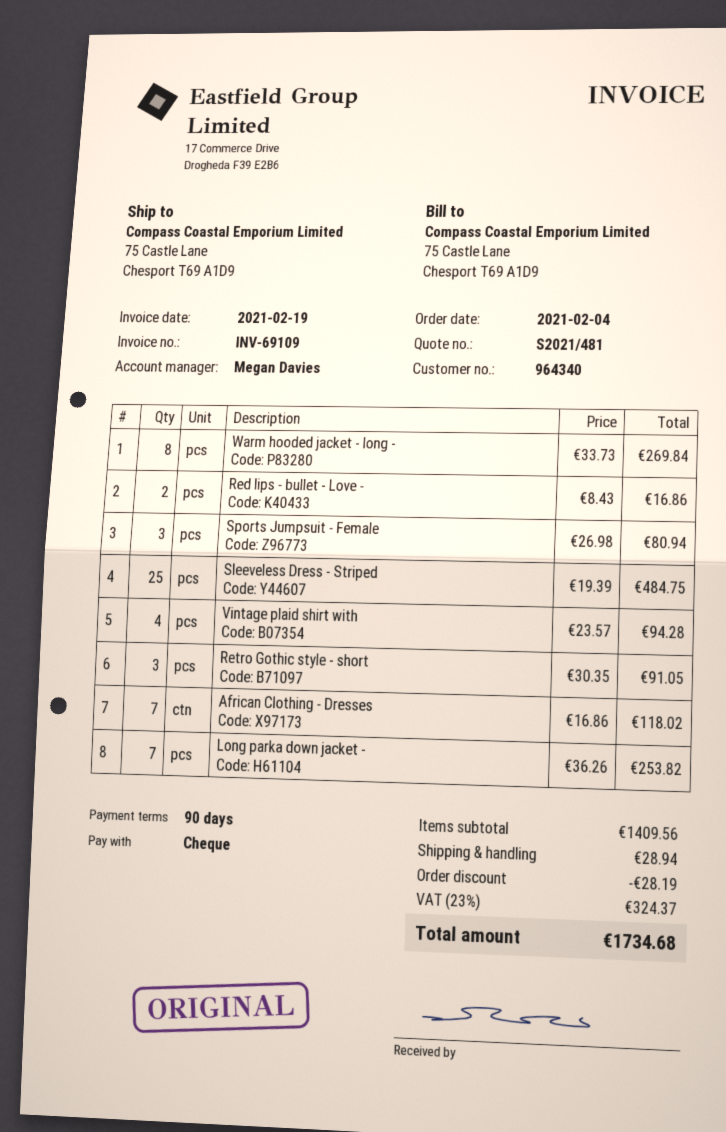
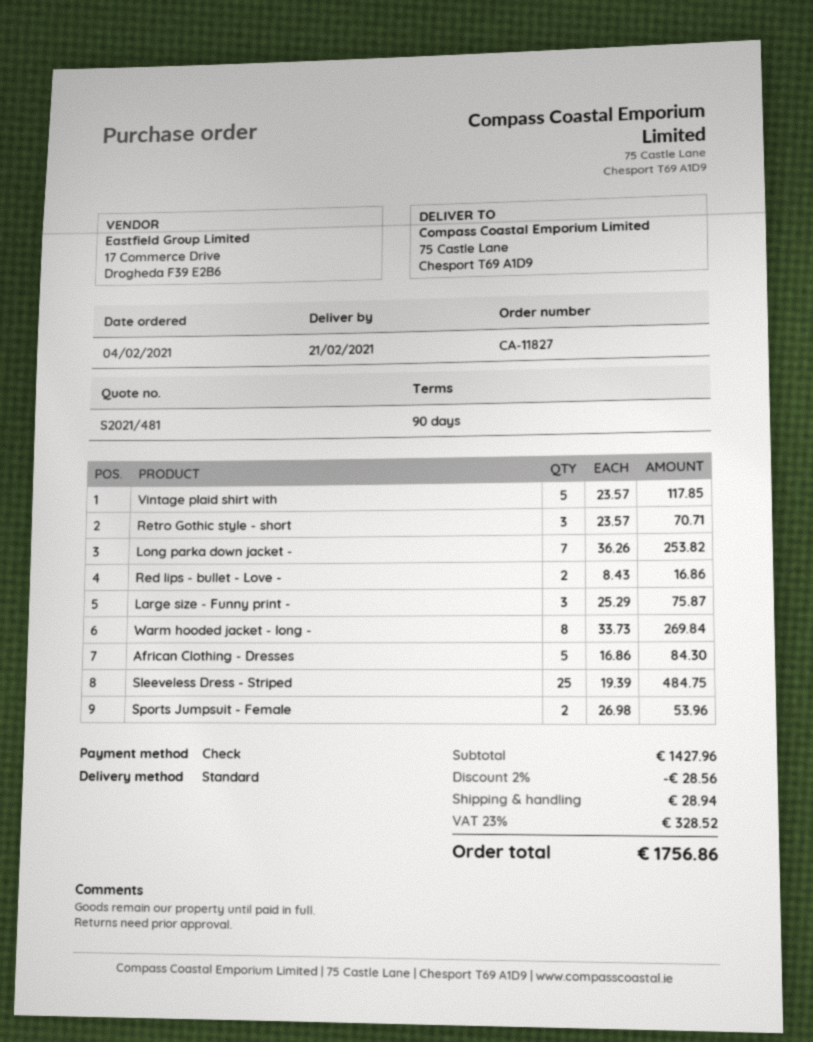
Sports Jumpsuit - Female: 3 x 26.98 = 80.94 -> 2 x 26.98 = 53.96
Vintage plaid shirt with: 4 x 23.57 = 94.28 -> 5 x 23.57 = 117.85
Retro Gothic style - short: 3 x 30.35 = 91.05 -> 3 x 23.57 = 70.71
African Clothing - Dresses: 7 x 16.86 = 118.02 -> 5 x 16.86 = 84.30
Large size - Funny print -: none -> 3 x 25.29 = 75.87
subtotal: 1409.56 -> 1427.96
discount: 28.19 -> 28.56
tax: 23% = 324.37 -> 23% = 328.52
total: 1734.68 -> 1756.86

